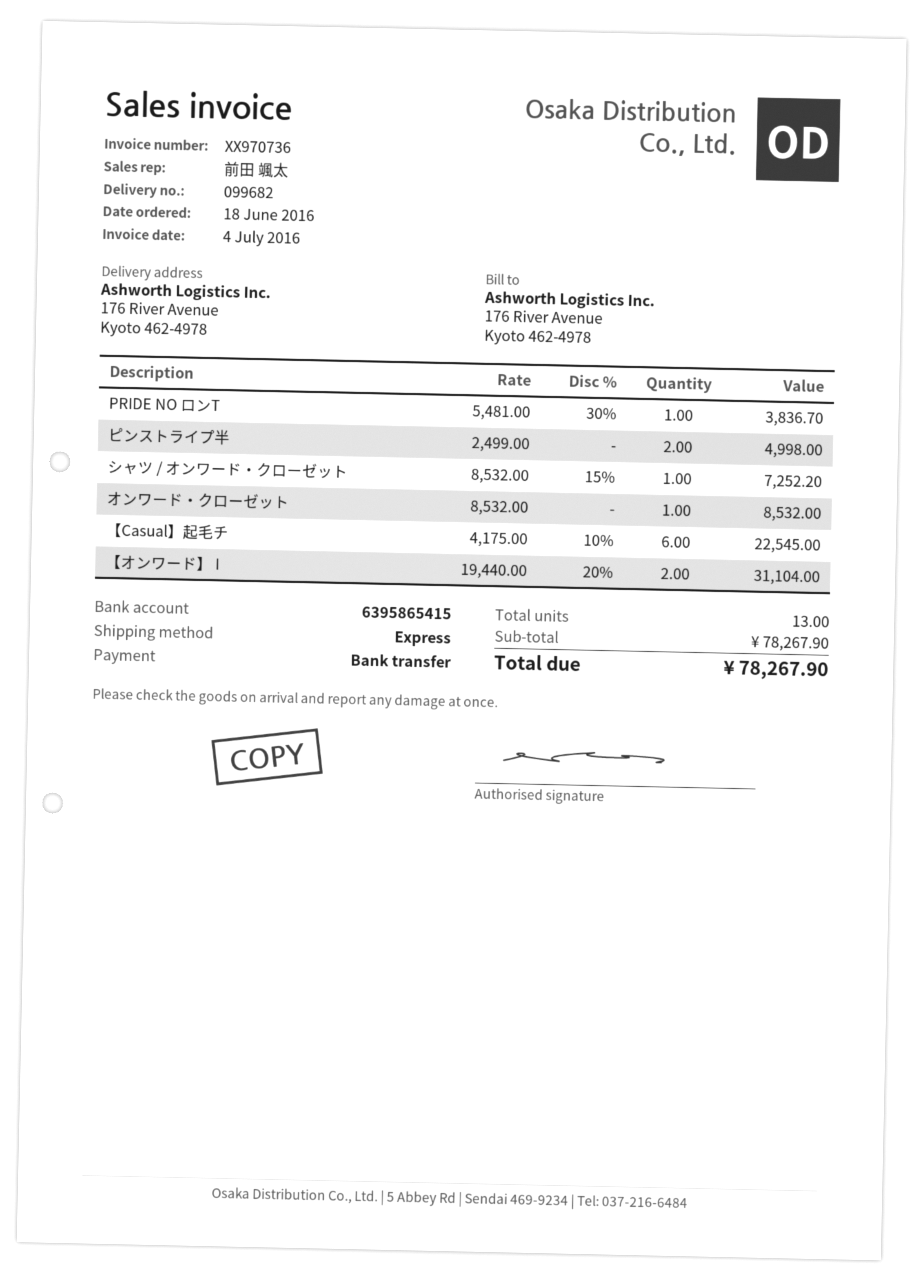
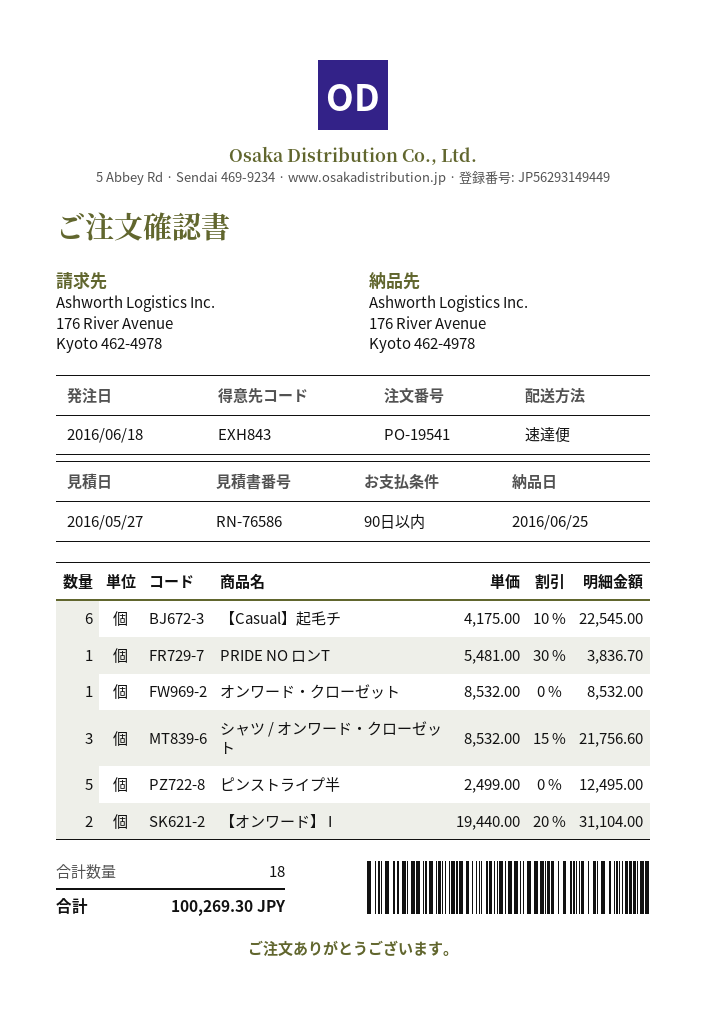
ピンストライプ半: 2 x 2499.00 = 4998.00 -> 5 x 2499.00 = 12495.00
シャツ / オンワード・クローゼット: 1 x 8532.00 - 15% = 7252.20 -> 3 x 8532.00 - 15% = 21756.60
total quantity: 13 -> 18
total: 78267.90 -> 100269.30

